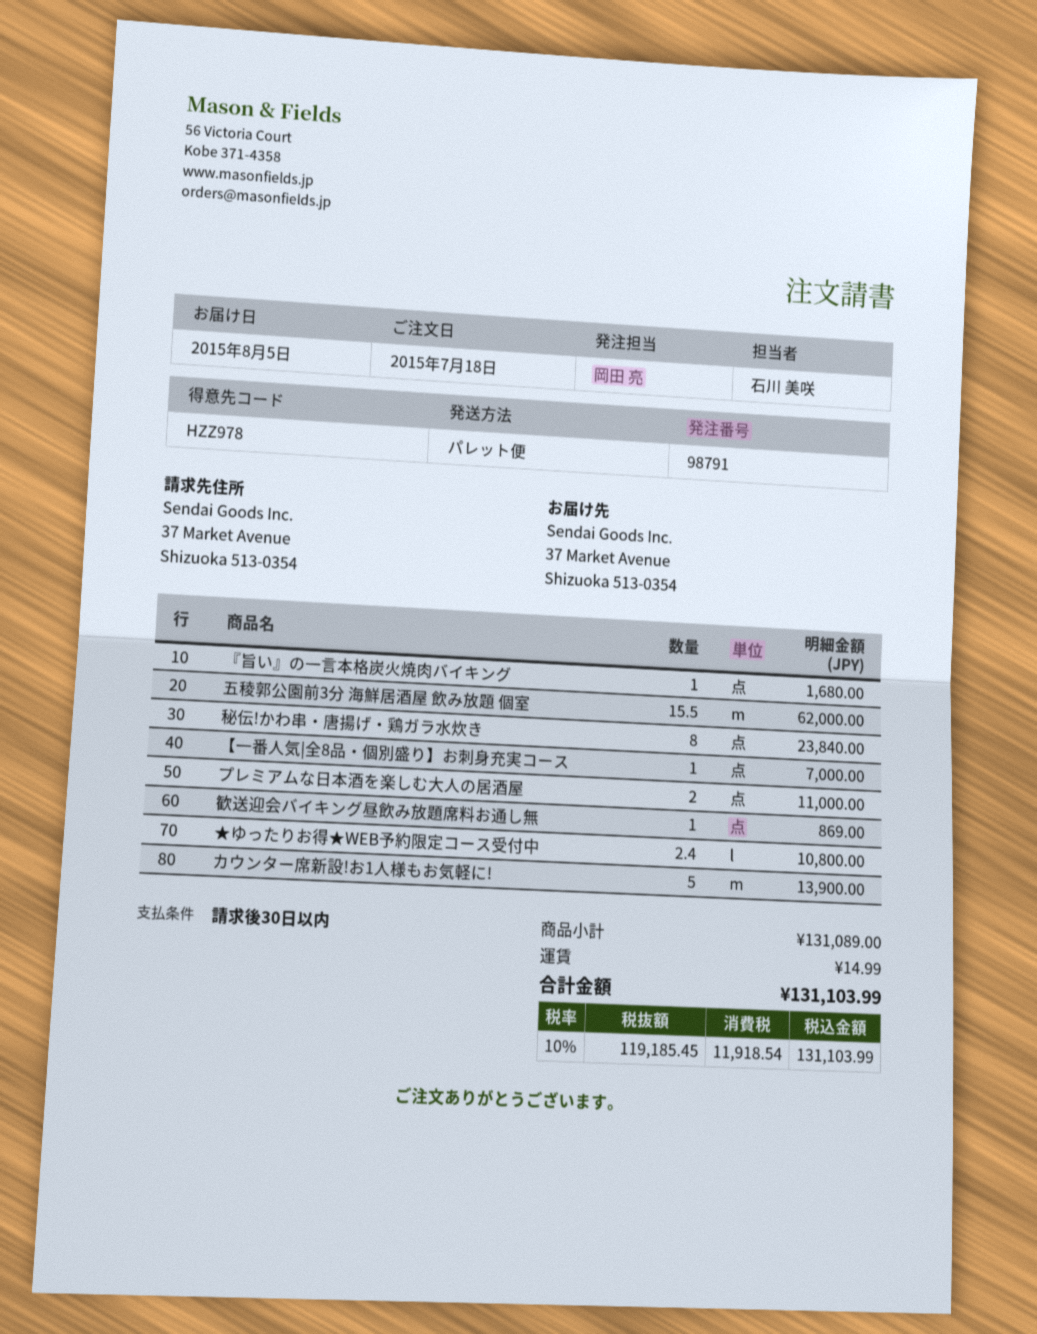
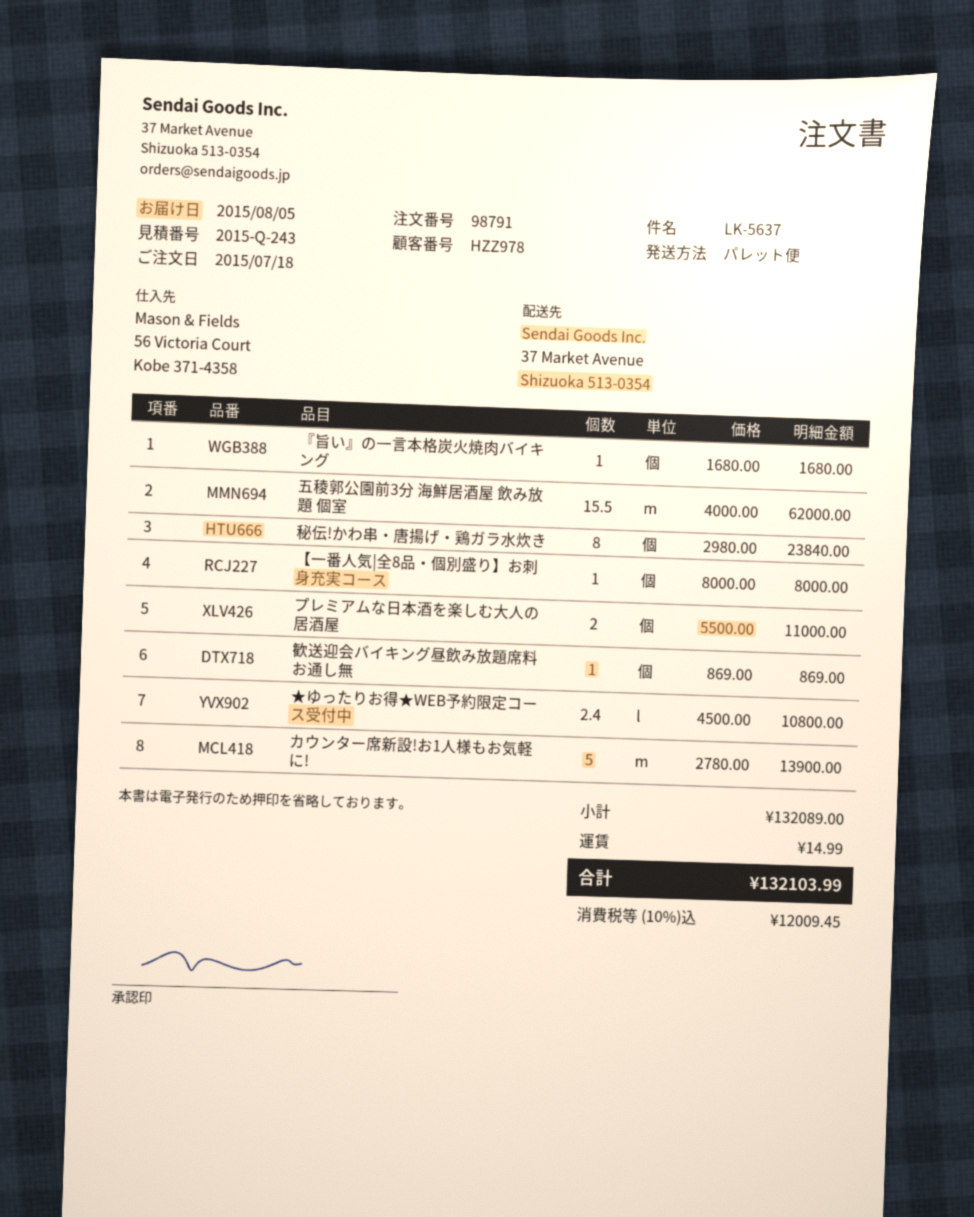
【一番人気|全8品・個別盛り】お刺身充実コース: 1 for 7000.00 -> 1 for 8000.00
subtotal: 131089.00 -> 132089.00
tax: 10% = 11918.54 -> 10% = 12009.45
total: 131103.99 -> 132103.99

